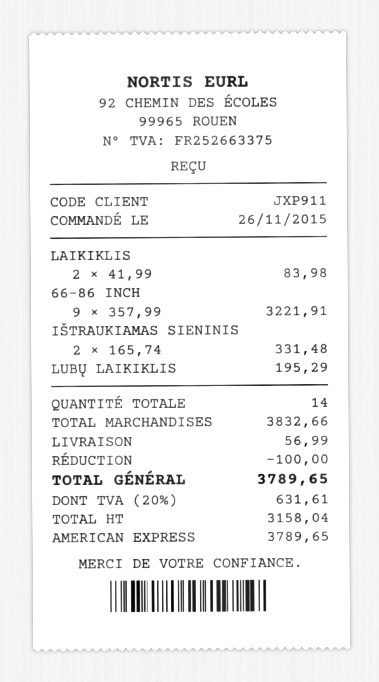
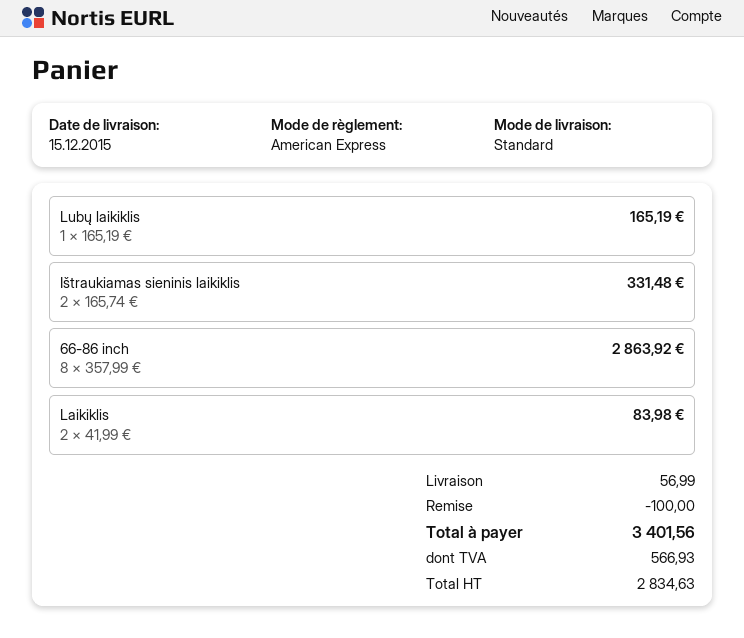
66-86 INCH: 9 x 357.99 = 3221.91 -> 8 x 357.99 = 2863.92
LUBŲ LAIKIKLIS: 1 x 195.29 = 195.29 -> 1 x 165.19 = 165.19
net: 3158.04 -> 2834.63
tax: 631.61 -> 566.93
total: 3789.65 -> 3401.56

